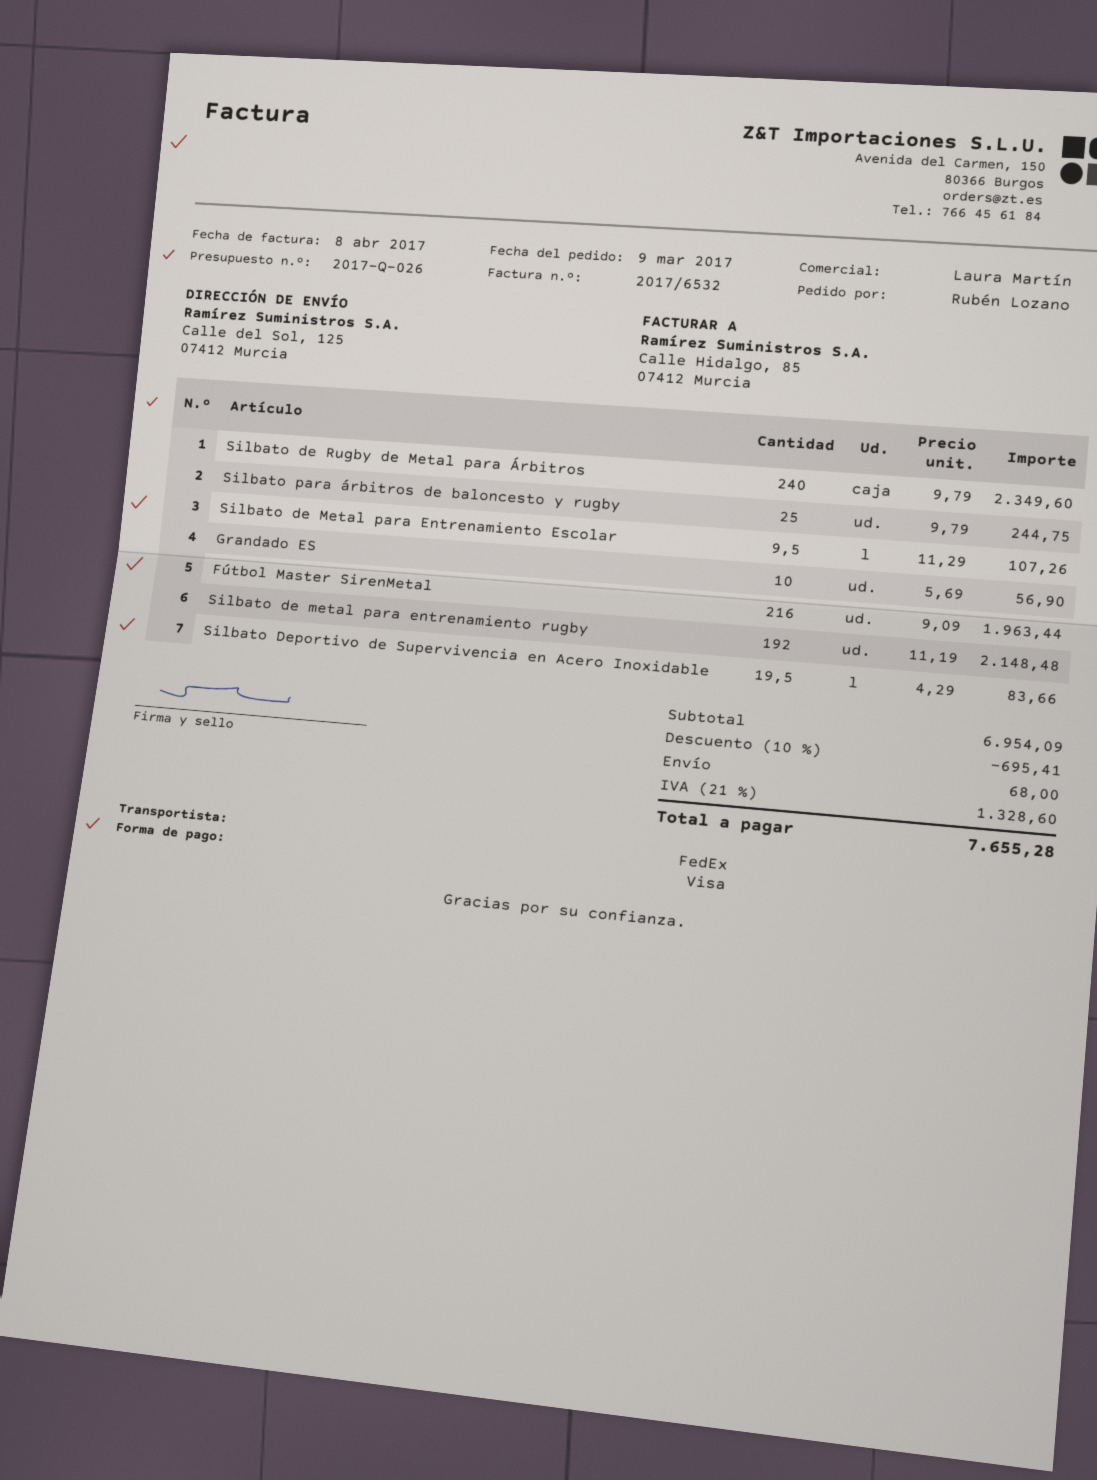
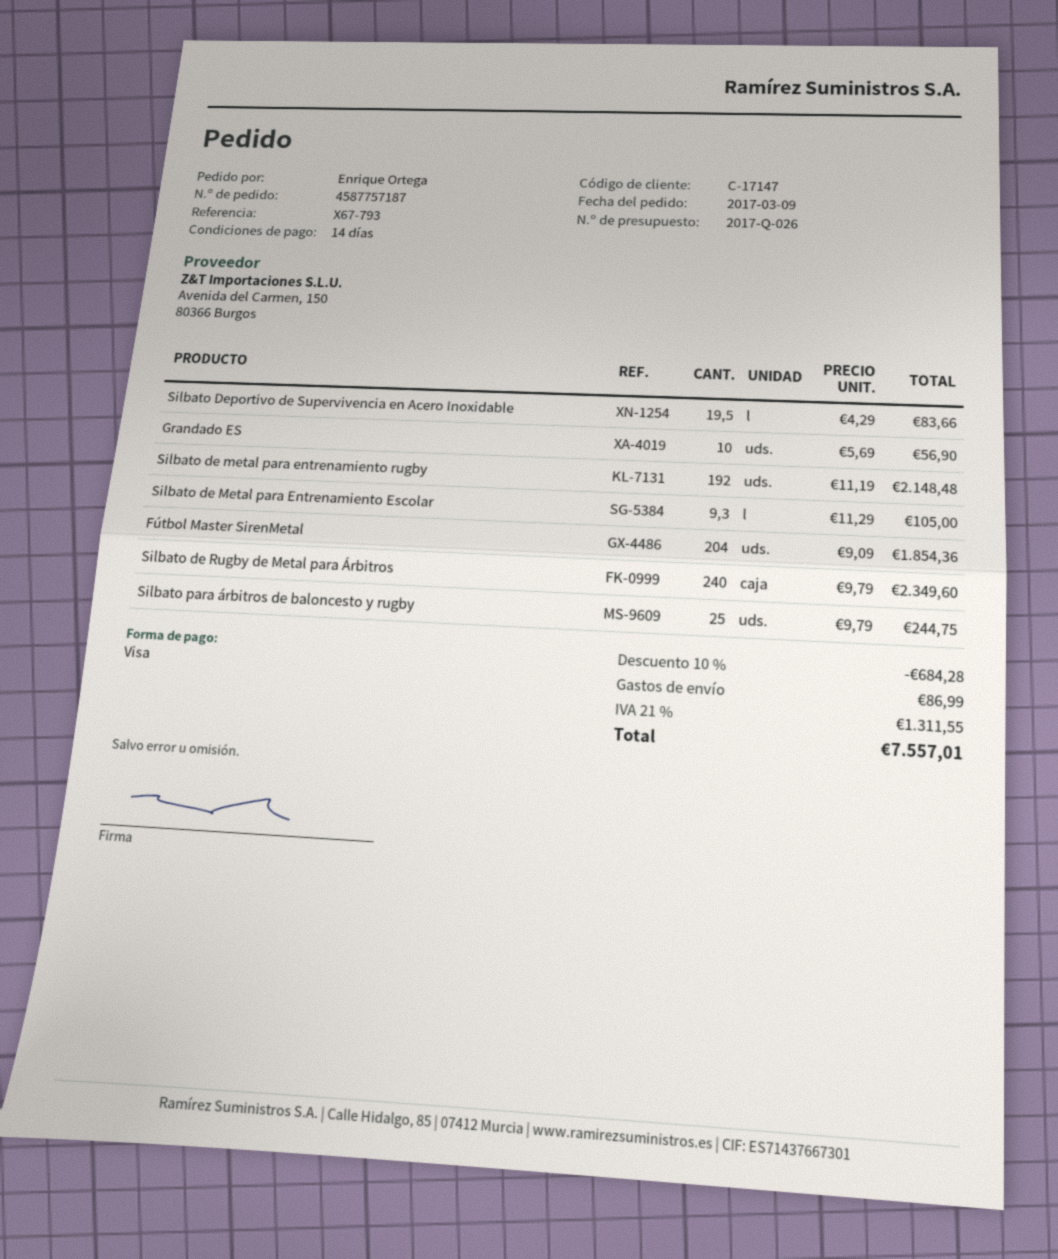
ordered by: Rubén Lozano -> Enrique Ortega
Silbato de Metal para Entrenamiento Escolar: 9.5 x 11.29 = 107.26 -> 9.3 x 11.29 = 105.00
Fútbol Master SirenMetal: 216 x 9.09 = 1963.44 -> 204 x 9.09 = 1854.36
discount: 10% = 695.41 -> 10% = 684.28
shipping: 68.00 -> 86.99
tax: 21% = 1328.60 -> 21% = 1311.55
total: 7655.28 -> 7557.01

